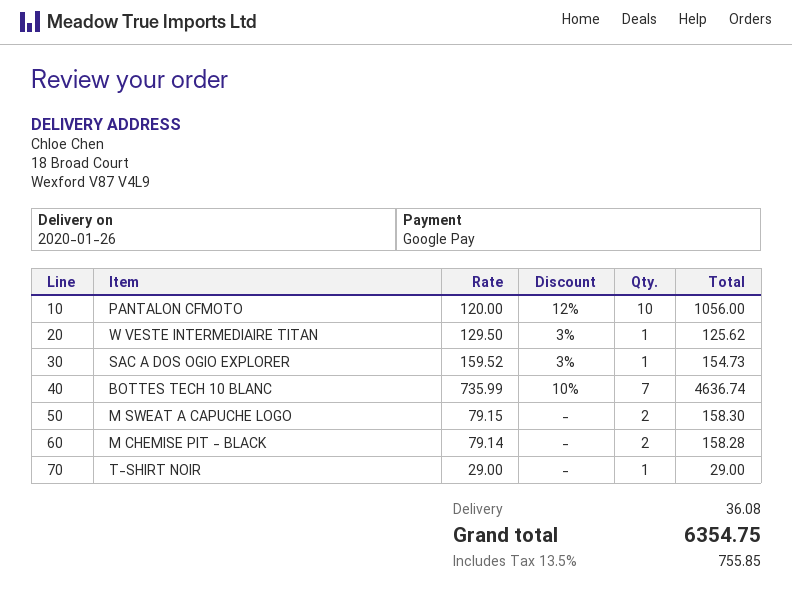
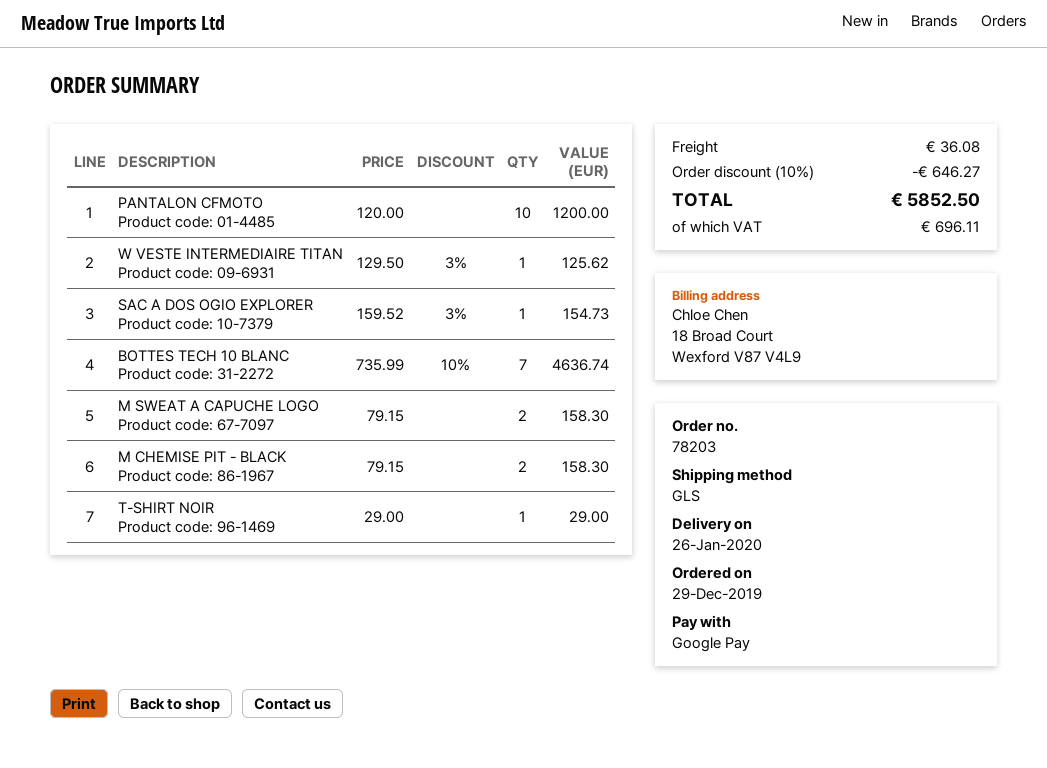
PANTALON CFMOTO: 10 x 120.00 - 12% = 1056.00 -> 10 x 120.00 = 1200.00
M CHEMISE PIT - BLACK: 2 x 79.14 = 158.28 -> 2 x 79.15 = 158.30
discount: none -> 10% = 646.27
tax: 755.85 -> 696.11
total: 6354.75 -> 5852.50

